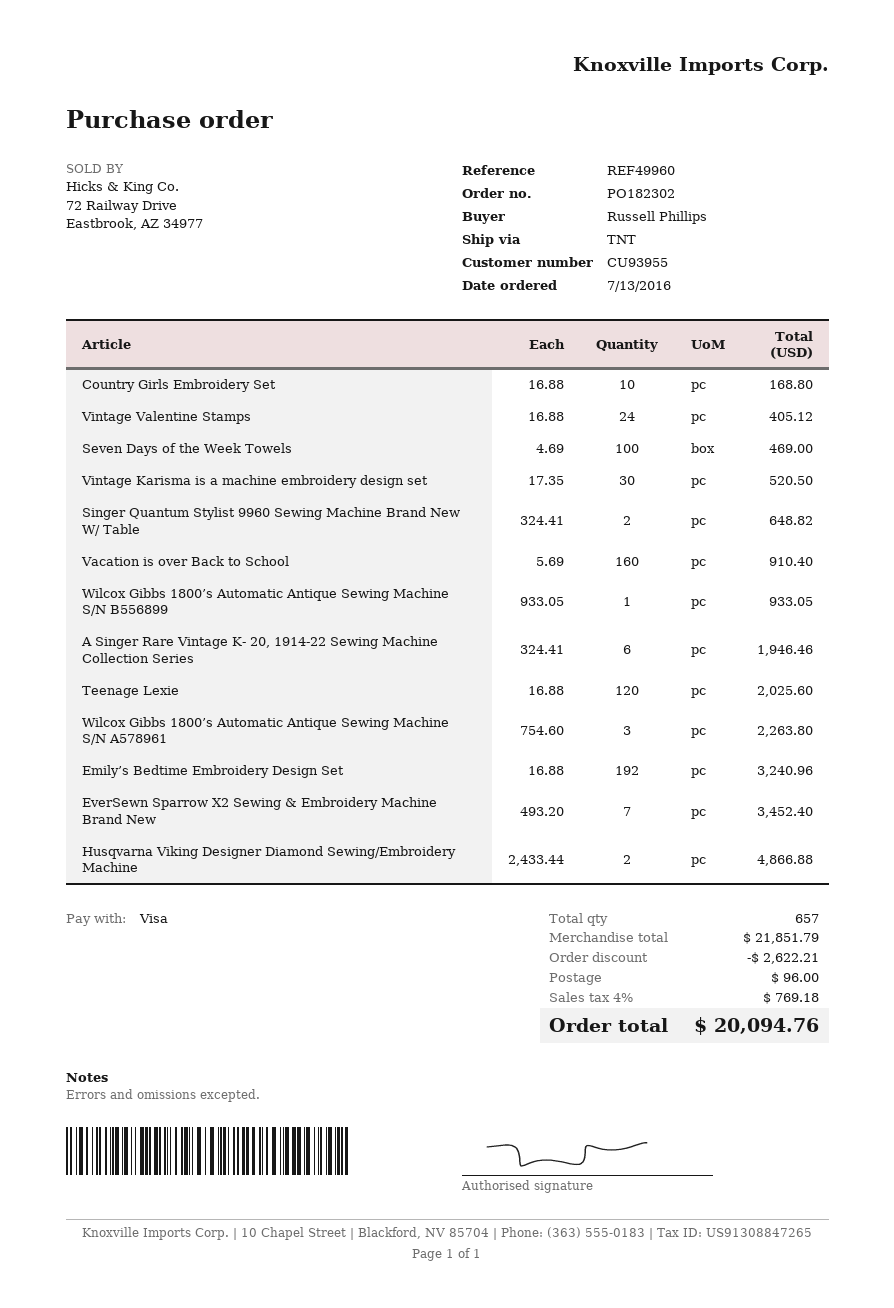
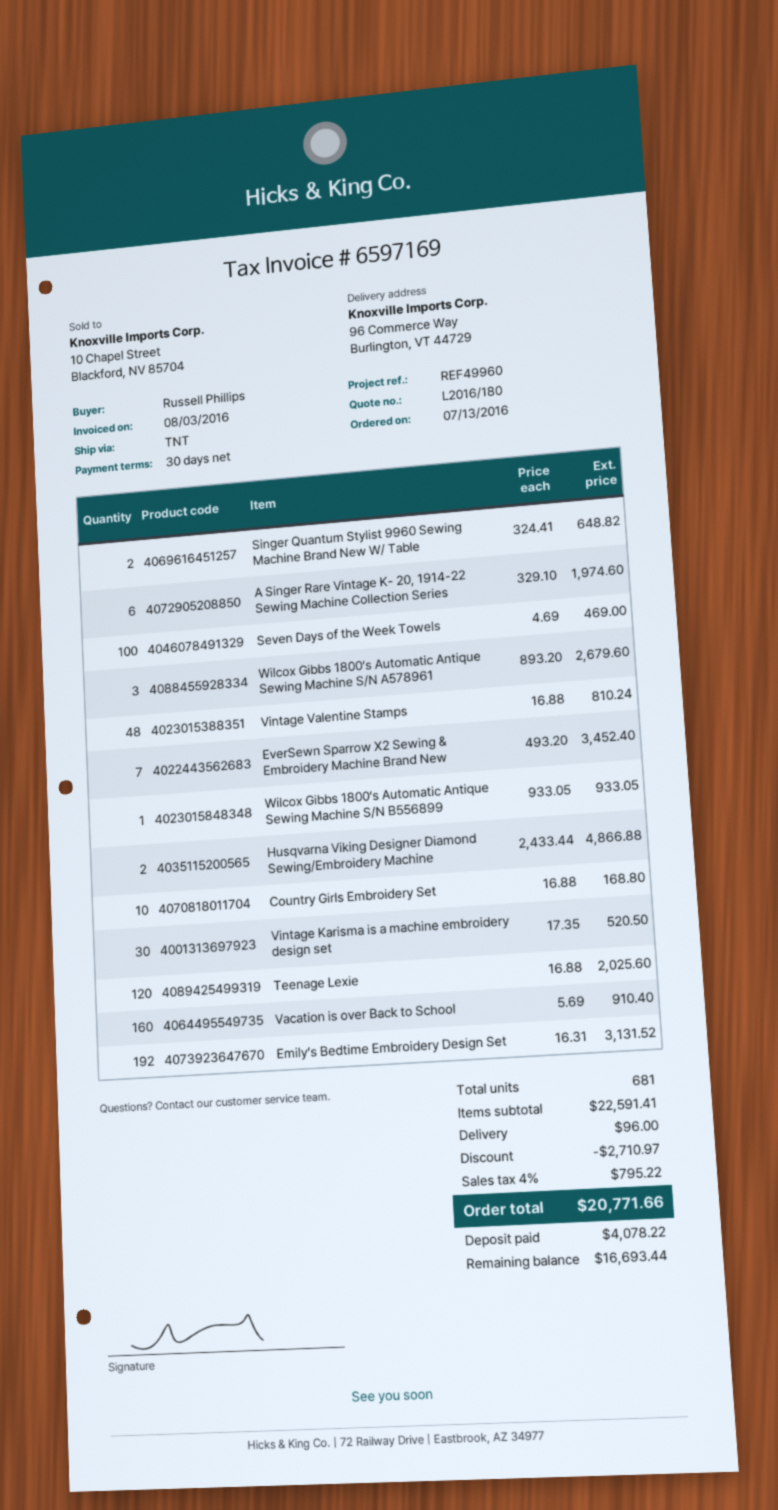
Vintage Valentine Stamps: 24 x 16.88 = 405.12 -> 48 x 16.88 = 810.24
A Singer Rare Vintage K- 20, 1914-22 Sewing Machine Collection Series: 6 x 324.41 = 1946.46 -> 6 x 329.10 = 1974.60
Wilcox Gibbs 1800’s Automatic Antique Sewing Machine S/N A578961: 3 x 754.60 = 2263.80 -> 3 x 893.20 = 2679.60
Emily’s Bedtime Embroidery Design Set: 192 x 16.88 = 3240.96 -> 192 x 16.31 = 3131.52
total quantity: 657 -> 681
subtotal: 21851.79 -> 22591.41
discount: 2622.21 -> 2710.97
tax: 4% = 769.18 -> 4% = 795.22
total: 20094.76 -> 20771.66

